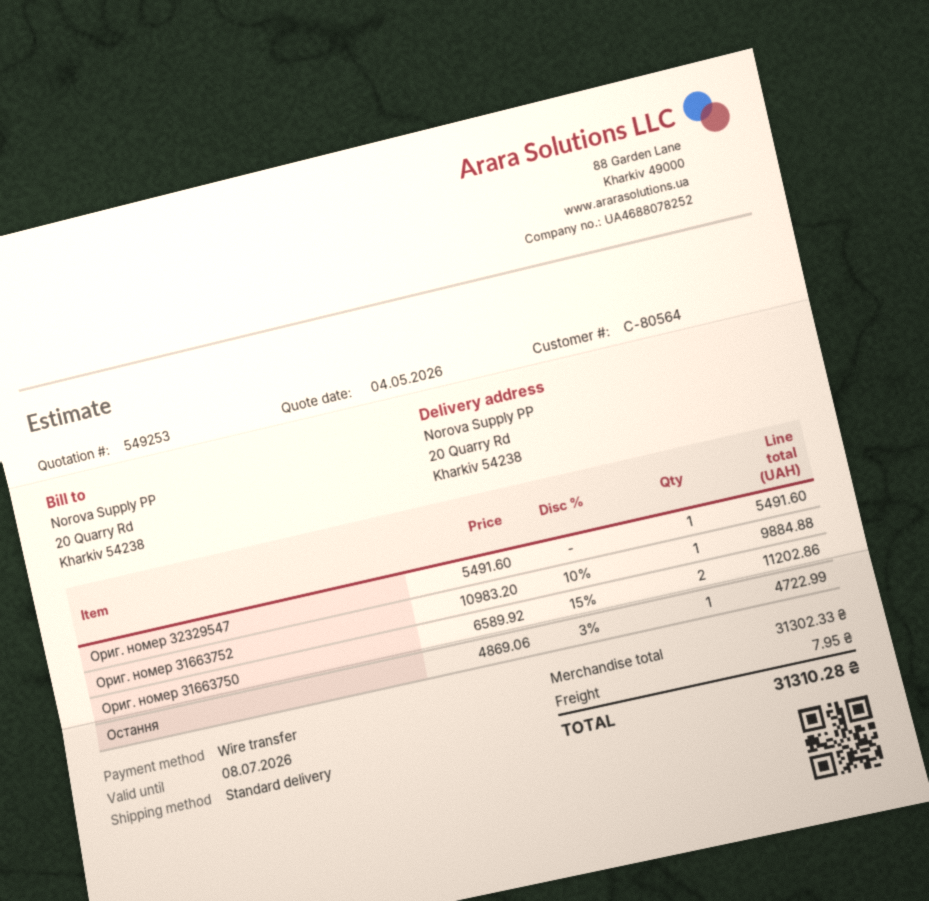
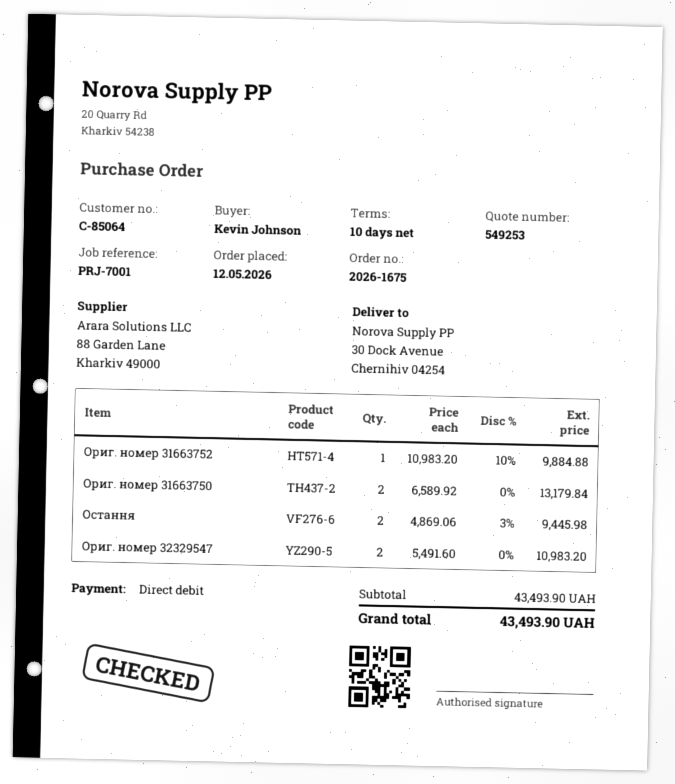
customer number: C-80564 -> C-85064
payment method: bank transfer -> direct debit
ship to: 20 Quarry Rd, Kharkiv 54238 -> 30 Dock Avenue, Chernihiv 04254
Ориг. номер 32329547: 1 x 5491.60 = 5491.60 -> 2 x 5491.60 = 10983.20
Ориг. номер 31663750: 2 x 6589.92 - 15% = 11202.86 -> 2 x 6589.92 = 13179.84
Остання: 1 x 4869.06 - 3% = 4722.99 -> 2 x 4869.06 - 3% = 9445.98
subtotal: 31302.33 -> 43493.90
shipping: 7.95 -> none
total: 31310.28 -> 43493.90

